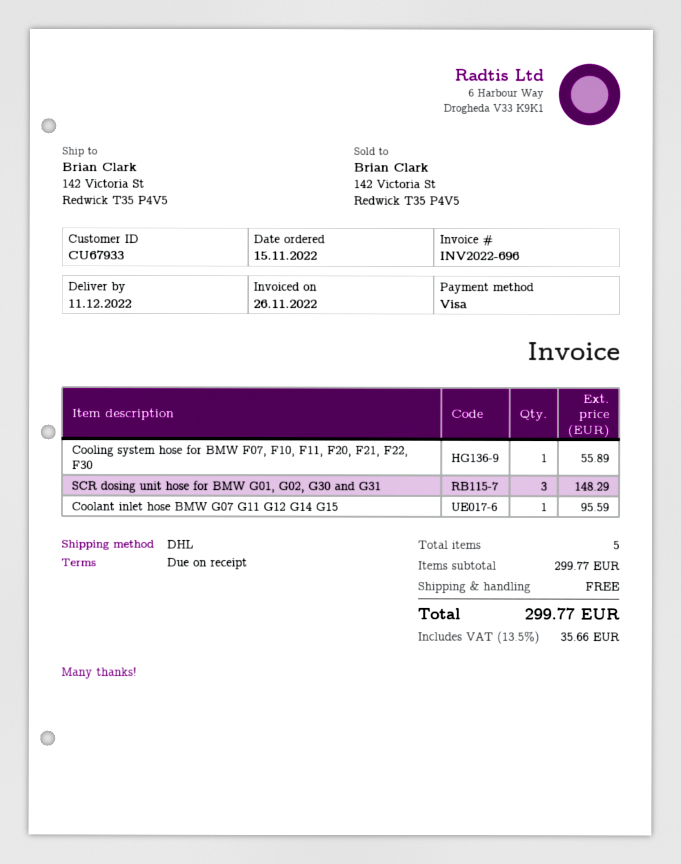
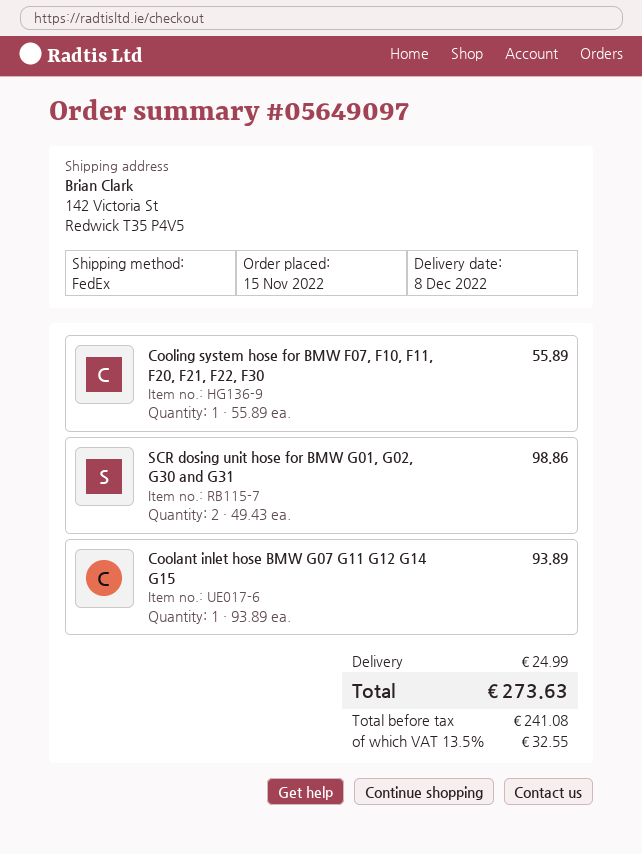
delivery date: 2022-12-11 -> 2022-12-08
shipping method: DHL -> FedEx
SCR dosing unit hose for BMW G01, G02, G30 and G31: 3 for 148.29 -> 2 for 98.86
Coolant inlet hose BMW G07 G11 G12 G14 G15: 1 for 95.59 -> 1 for 93.89
shipping: 0.00 -> 24.99
tax: 13.5% = 35.66 -> 13.5% = 32.55
total: 299.77 -> 273.63

